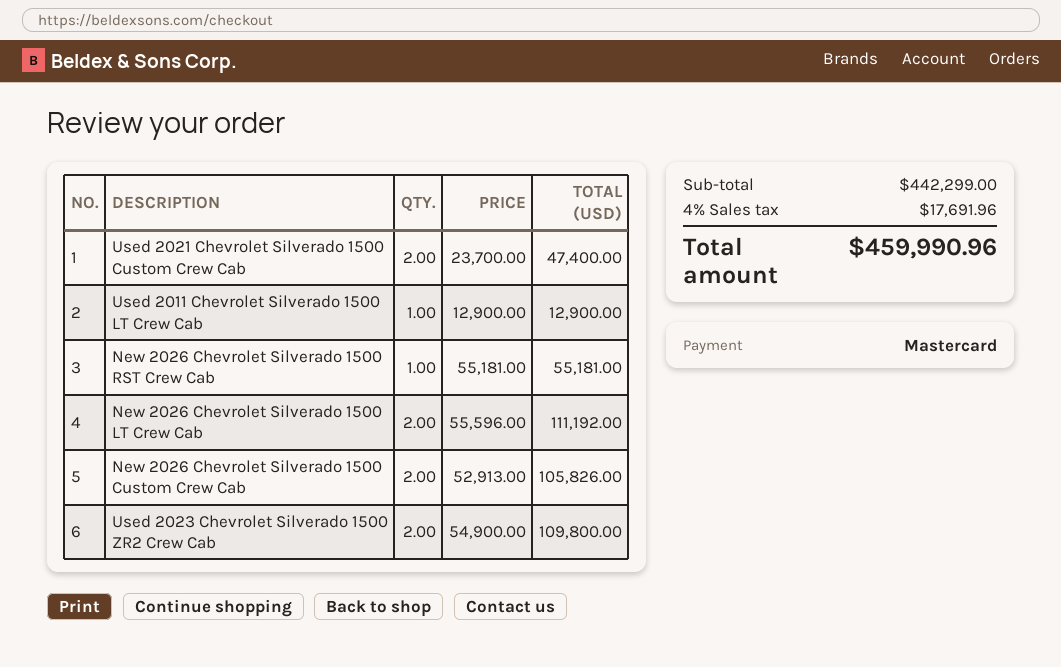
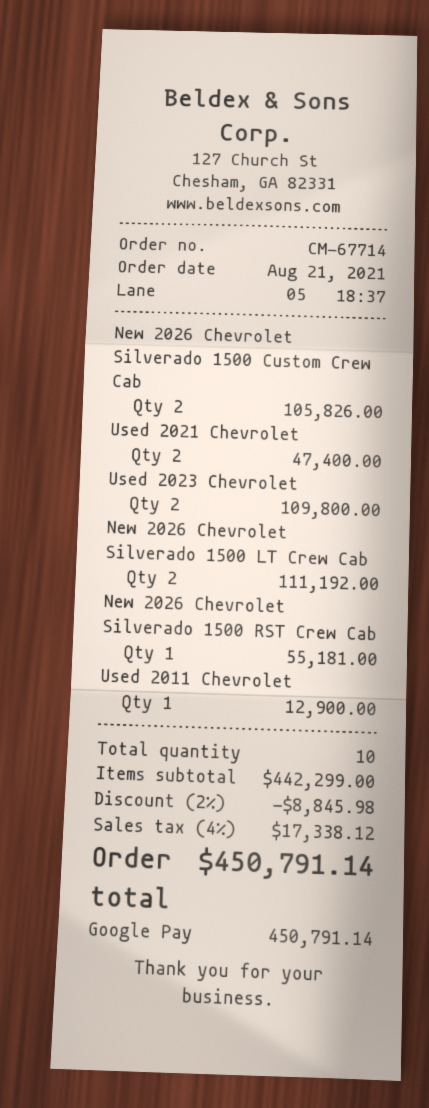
payment method: Mastercard -> Google Pay
discount: none -> 2% = 8845.98
tax: 4% = 17691.96 -> 4% = 17338.12
total: 459990.96 -> 450791.14

